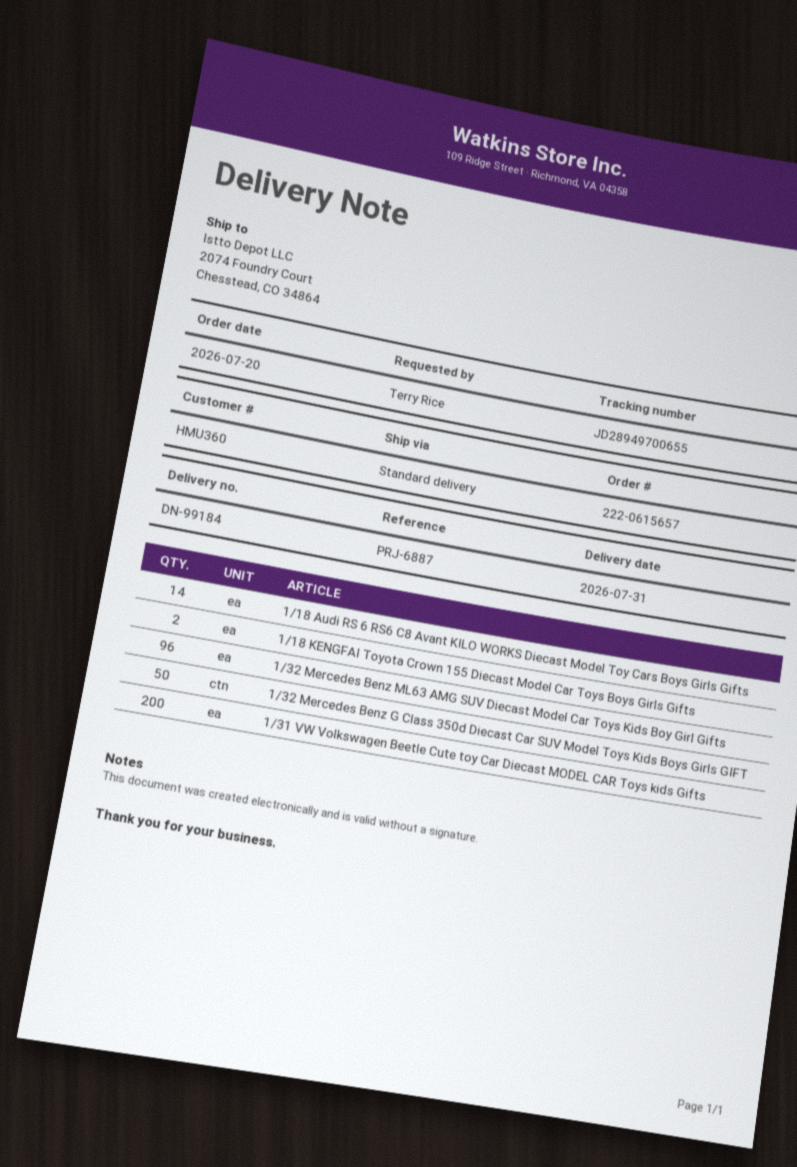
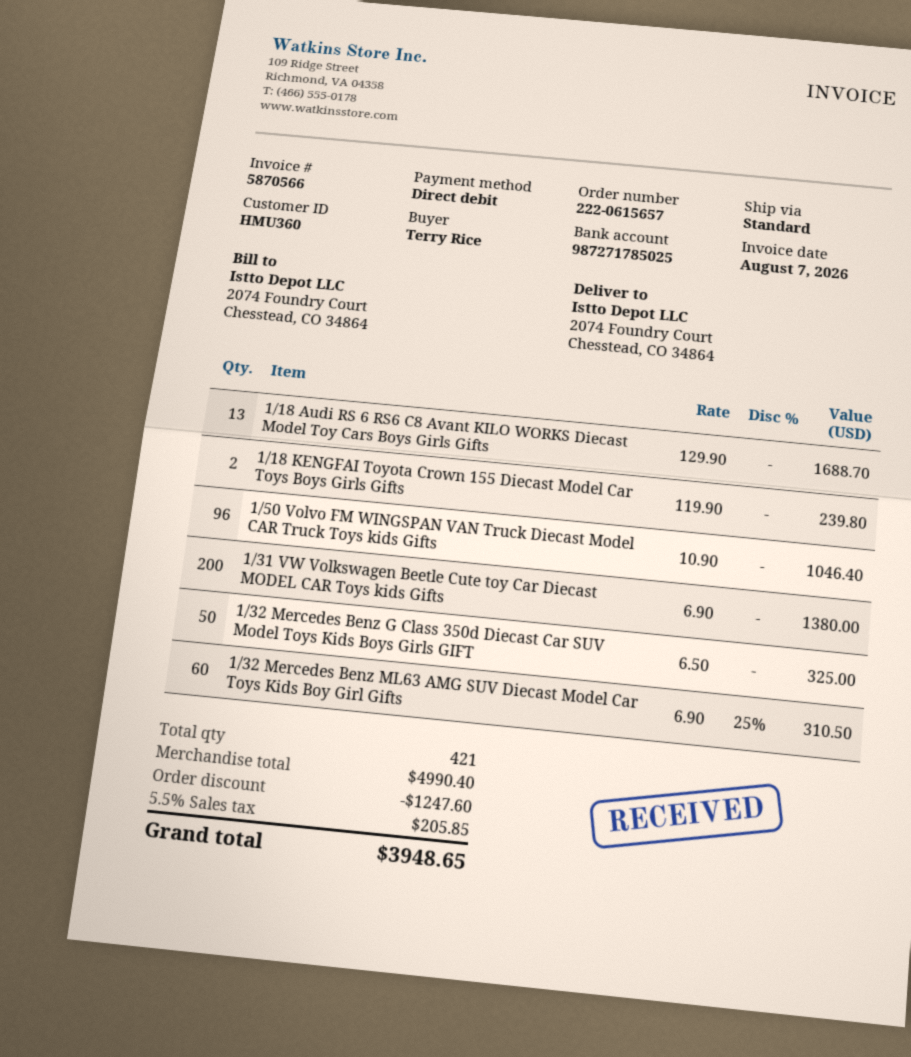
1/18 Audi RS 6 RS6 C8 Avant KILO WORKS Diecast Model Toy Cars Boys Girls Gifts: 14 -> 13
1/32 Mercedes Benz ML63 AMG SUV Diecast Model Car Toys Kids Boy Girl Gifts: 96 -> 60
1/50 Volvo FM WINGSPAN VAN Truck Diecast Model CAR Truck Toys kids Gifts: none -> 96

